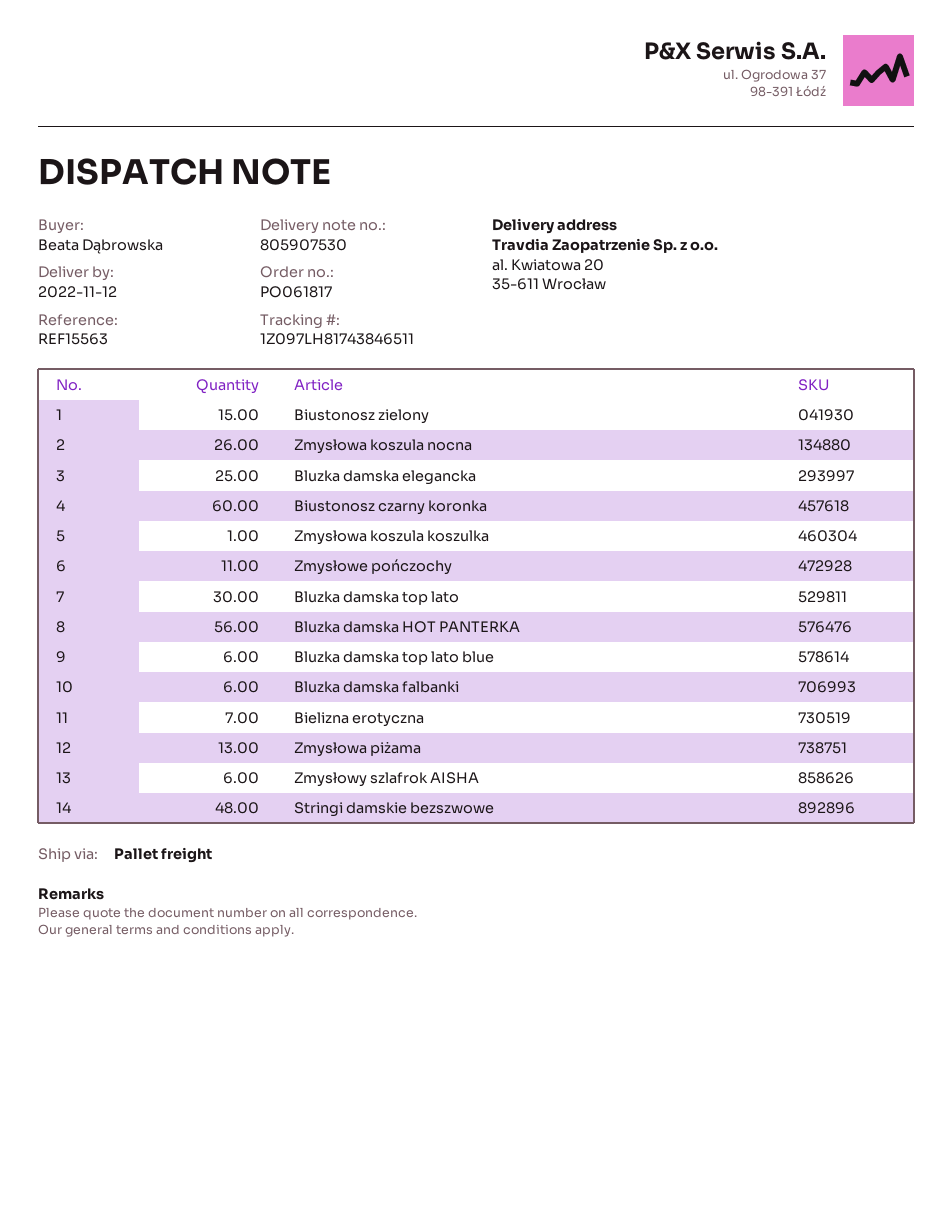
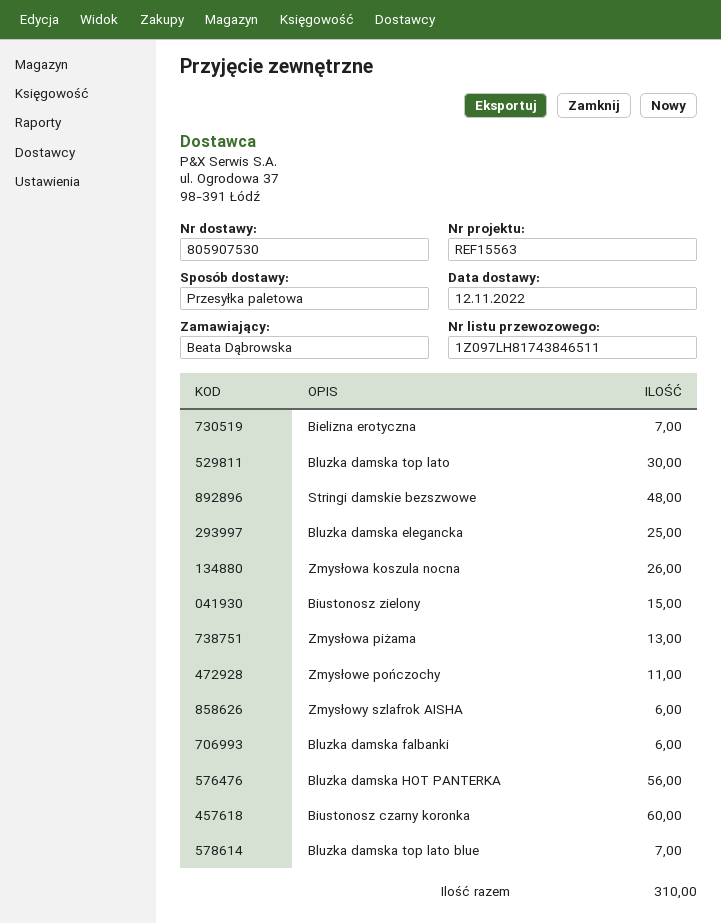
Zmysłowa koszula koszulka: 1 -> none
Bluzka damska top lato blue: 6 -> 7

